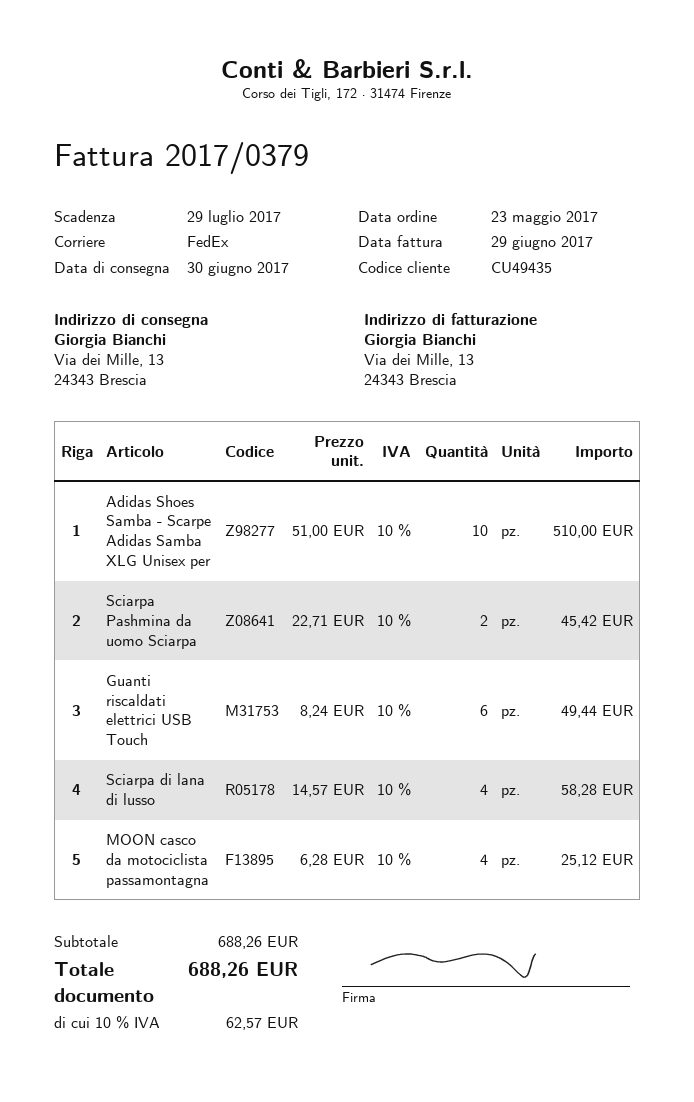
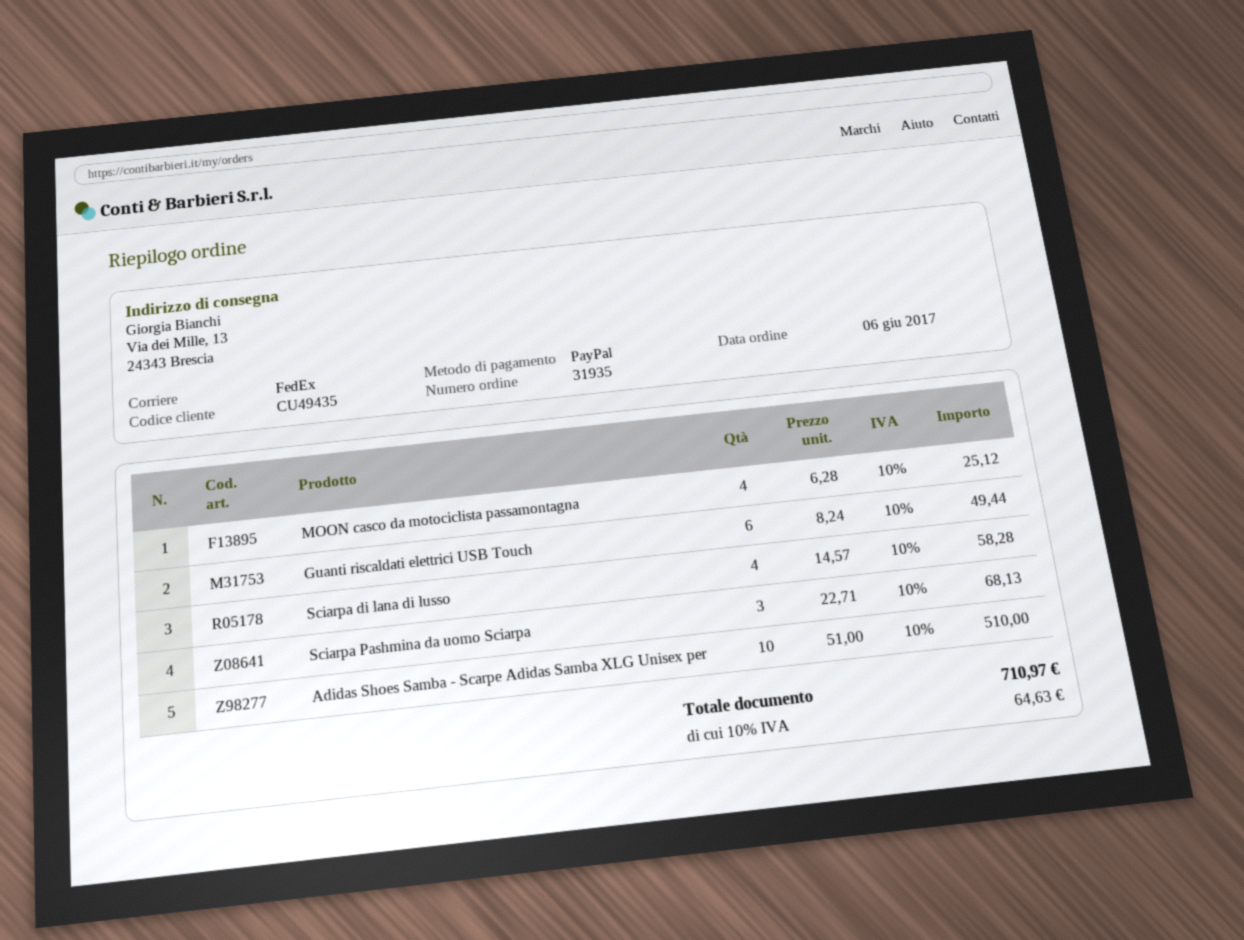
order date: 2017-05-23 -> 2017-06-06
Sciarpa Pashmina da uomo Sciarpa: 2 x 22.71 = 45.42 -> 3 x 22.71 = 68.13
tax: 10% = 62.57 -> 10% = 64.63
total: 688.26 -> 710.97

